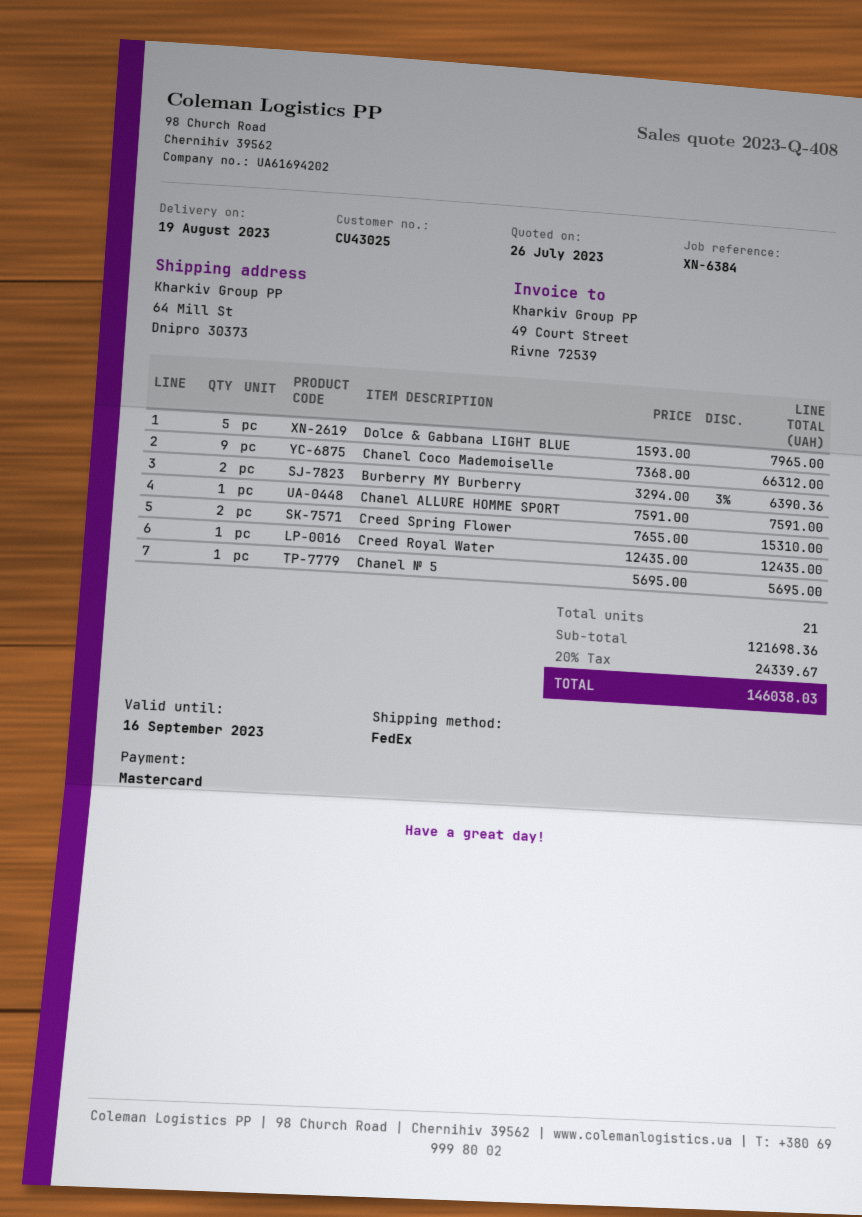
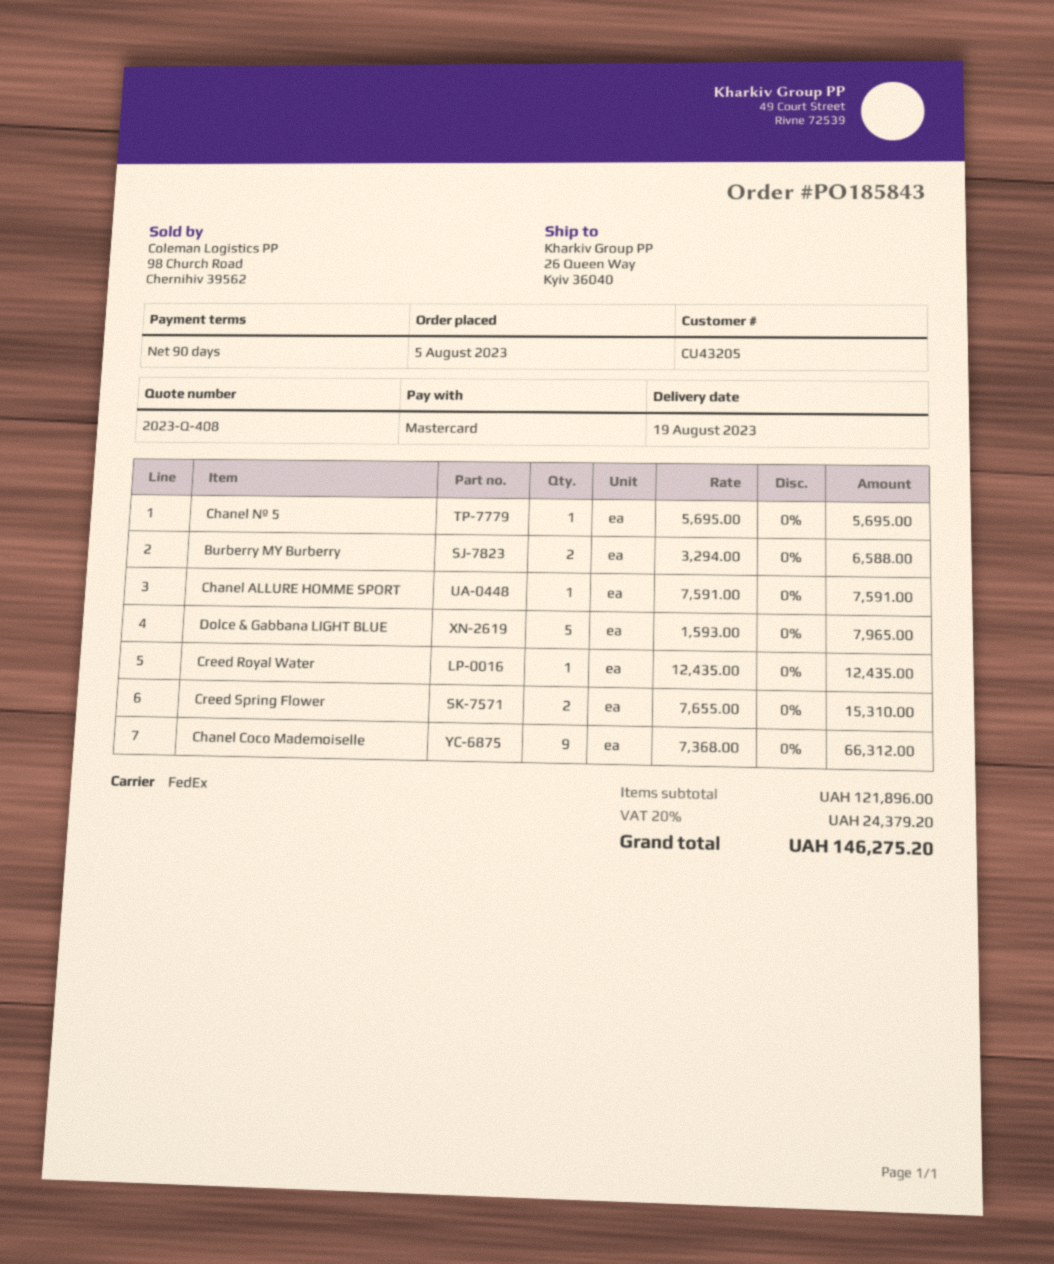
customer number: CU43025 -> CU43205
ship to: 64 Mill St, Dnipro 30373 -> 26 Queen Way, Kyiv 36040
Burberry MY Burberry: 2 x 3294.00 - 3% = 6390.36 -> 2 x 3294.00 = 6588.00
subtotal: 121698.36 -> 121896.00
tax: 20% = 24339.67 -> 20% = 24379.20
total: 146038.03 -> 146275.20

